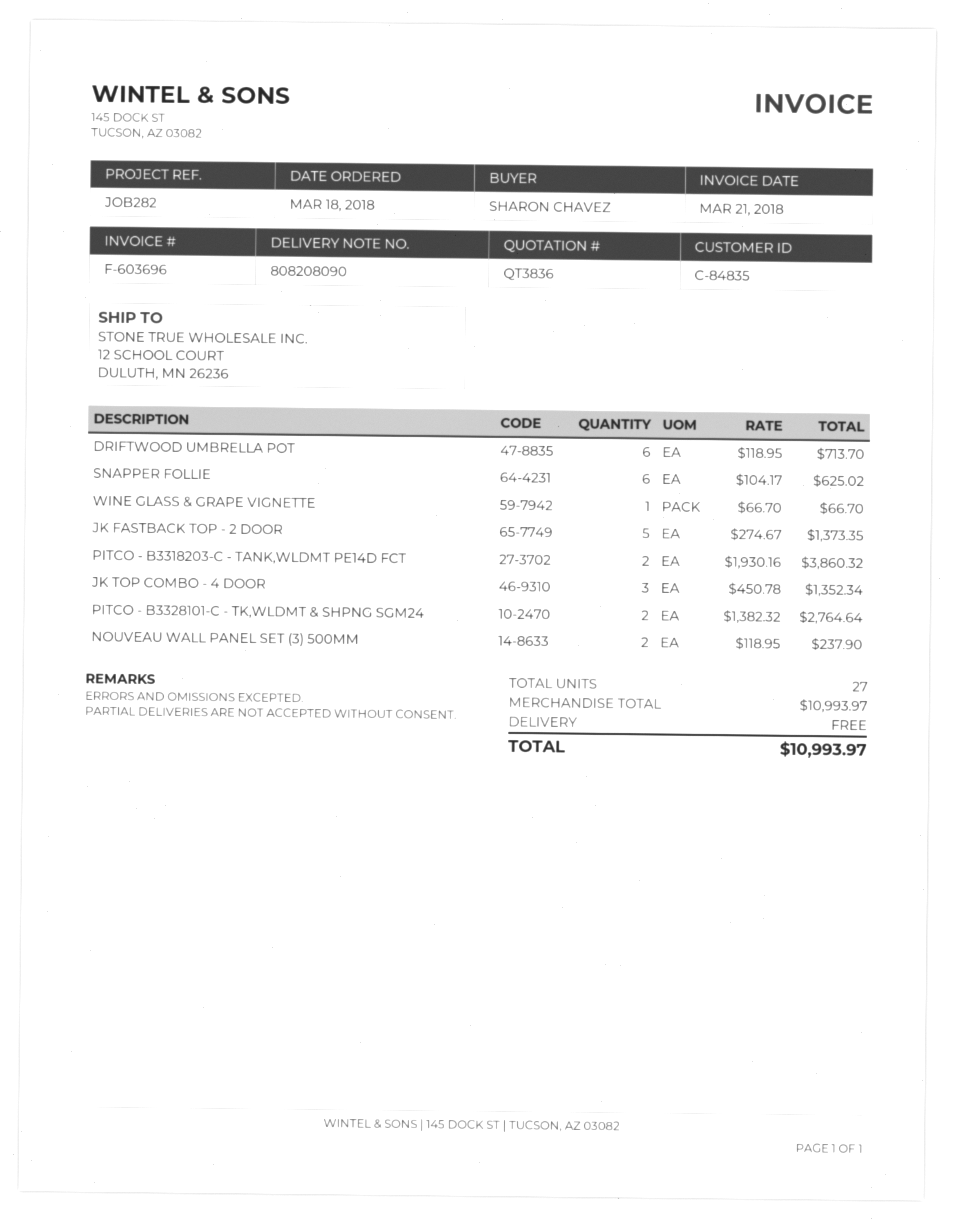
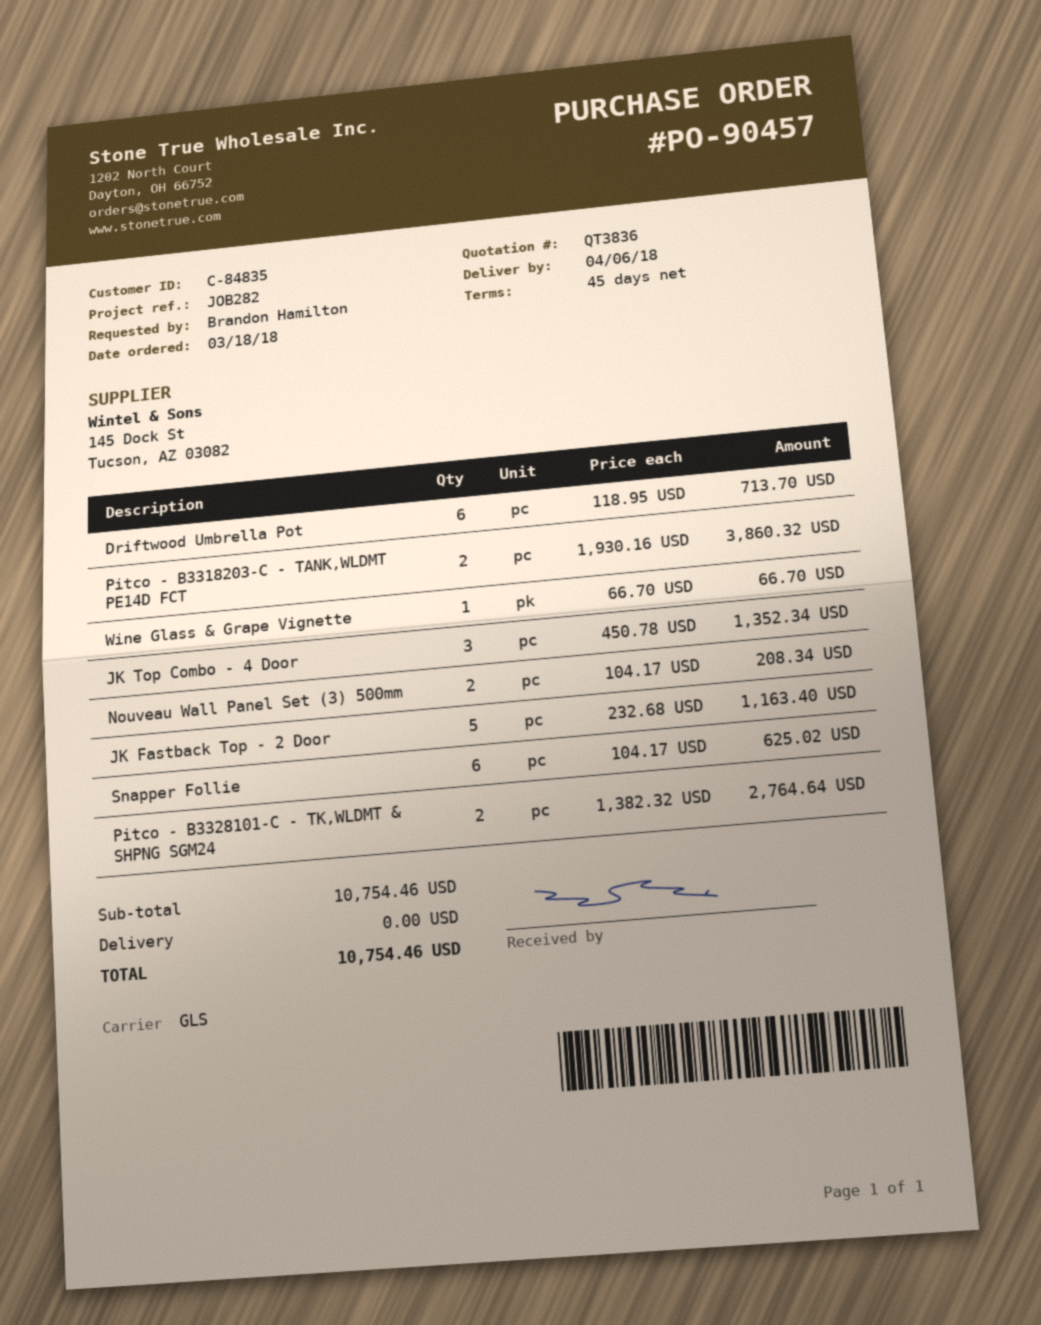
ordered by: SHARON CHAVEZ -> Brandon Hamilton
JK FASTBACK TOP - 2 DOOR: 5 x 274.67 = 1373.35 -> 5 x 232.68 = 1163.40
NOUVEAU WALL PANEL SET (3) 500MM: 2 x 118.95 = 237.90 -> 2 x 104.17 = 208.34
subtotal: 10993.97 -> 10754.46
total: 10993.97 -> 10754.46

